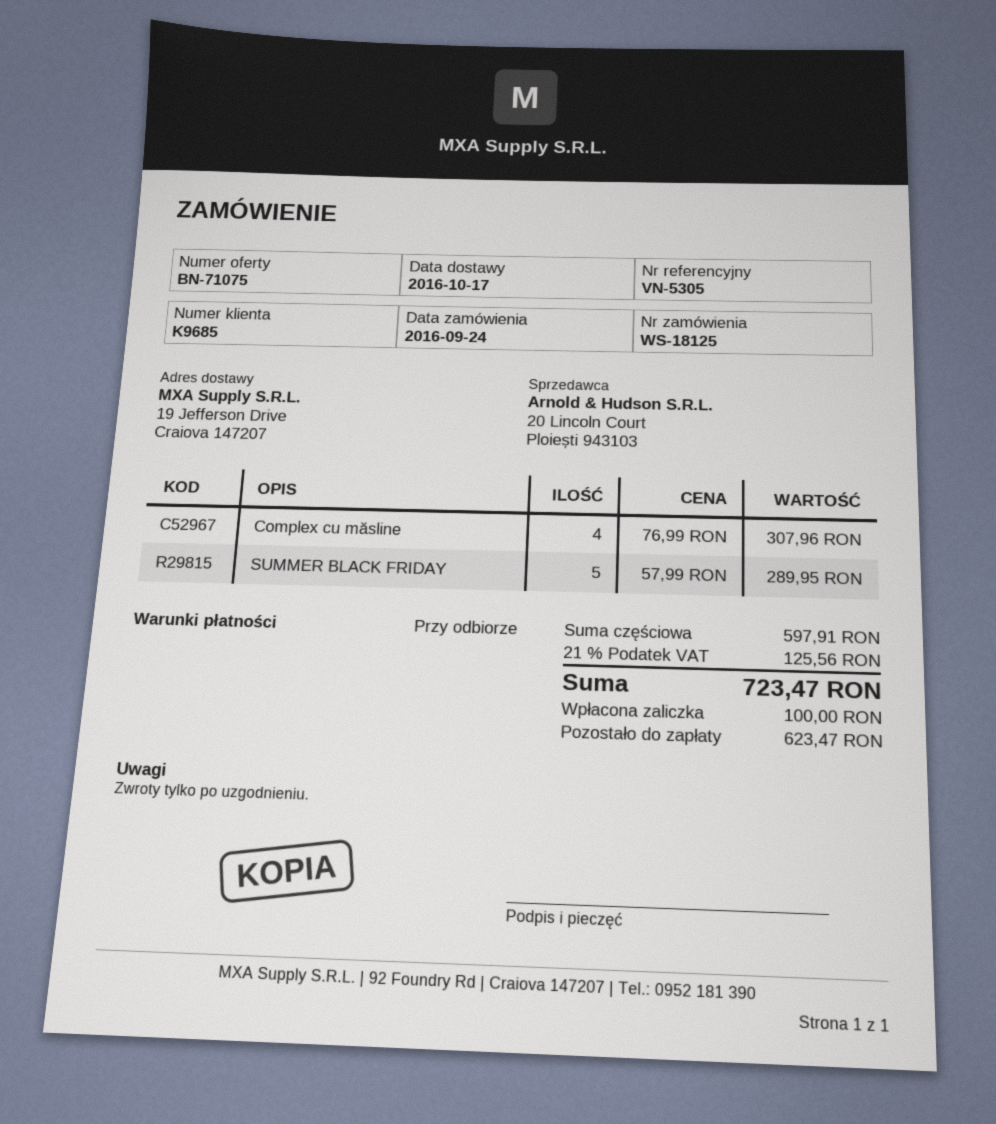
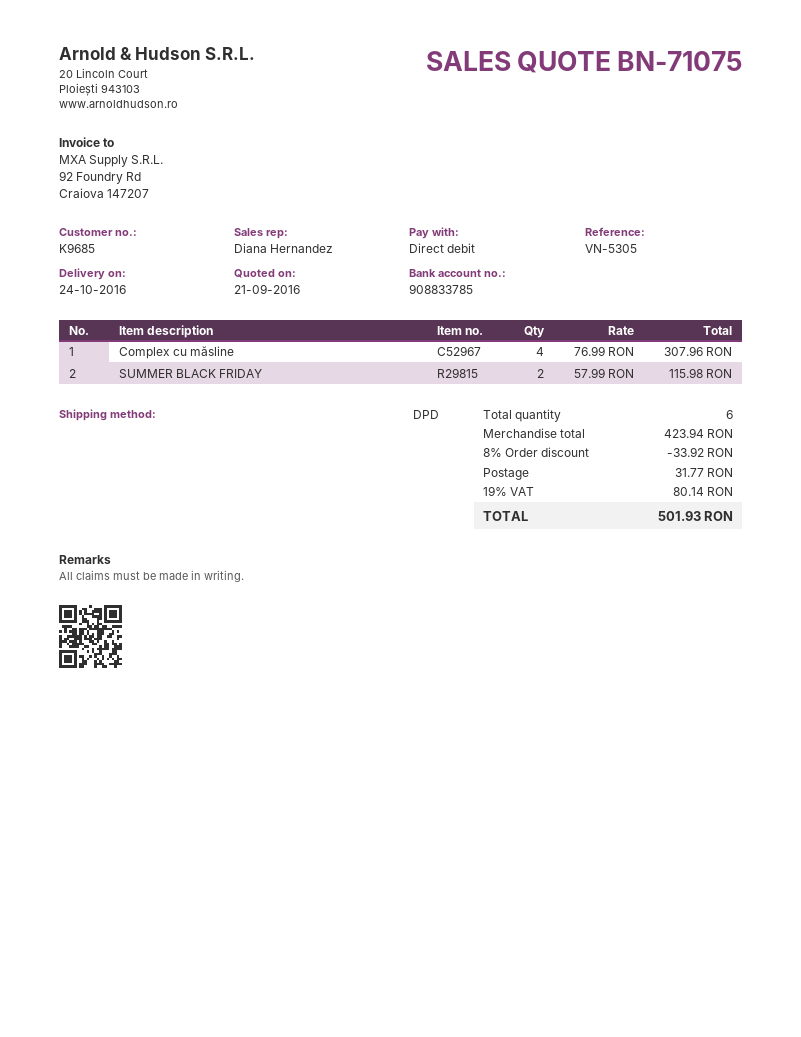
delivery date: 2016-10-17 -> 2016-10-24
SUMMER BLACK FRIDAY: 5 x 57.99 = 289.95 -> 2 x 57.99 = 115.98
subtotal: 597.91 -> 423.94
discount: none -> 8% = 33.92
shipping: none -> 31.77
tax: 21% = 125.56 -> 19% = 80.14
total: 723.47 -> 501.93

